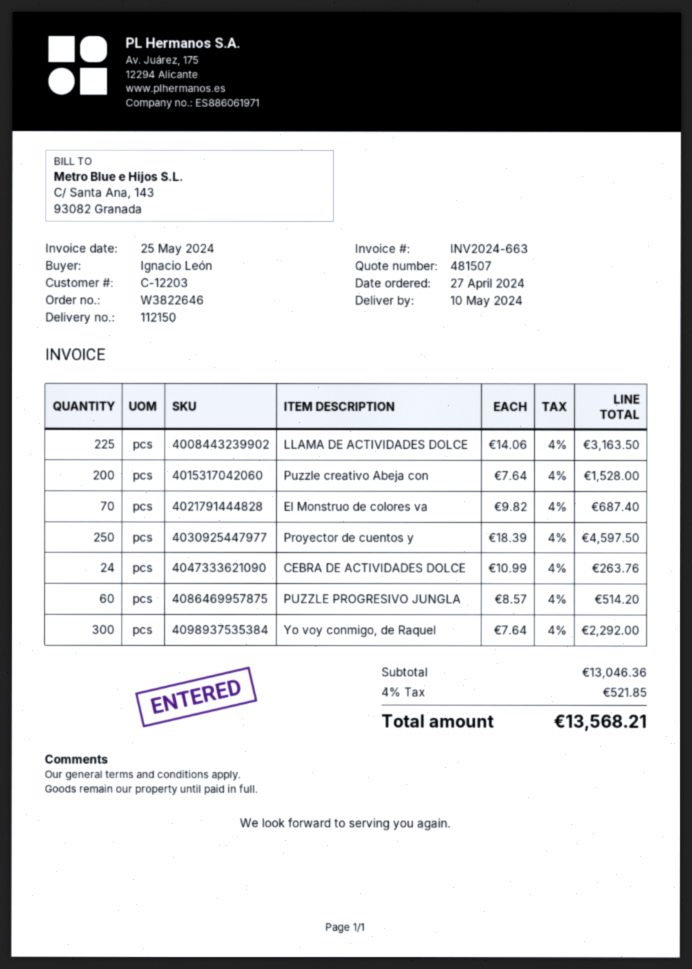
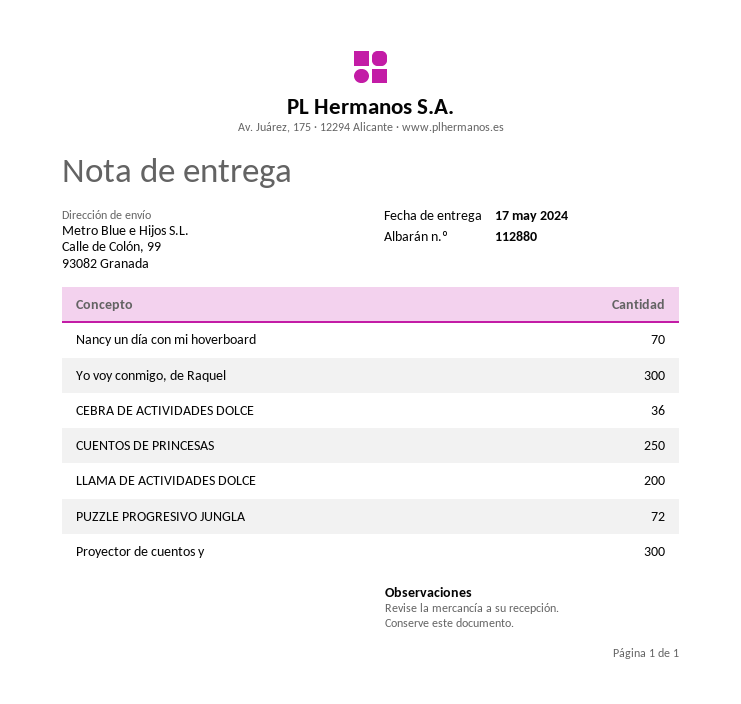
delivery note number: 112150 -> 112880
delivery date: 2024-05-10 -> 2024-05-17
LLAMA DE ACTIVIDADES DOLCE: 225 -> 200
Puzzle creativo Abeja con: 200 -> none
El Monstruo de colores va: 70 -> none
Proyector de cuentos y: 250 -> 300
CEBRA DE ACTIVIDADES DOLCE: 24 -> 36
PUZZLE PROGRESIVO JUNGLA: 60 -> 72
Nancy un día con mi hoverboard: none -> 70
CUENTOS DE PRINCESAS: none -> 250

